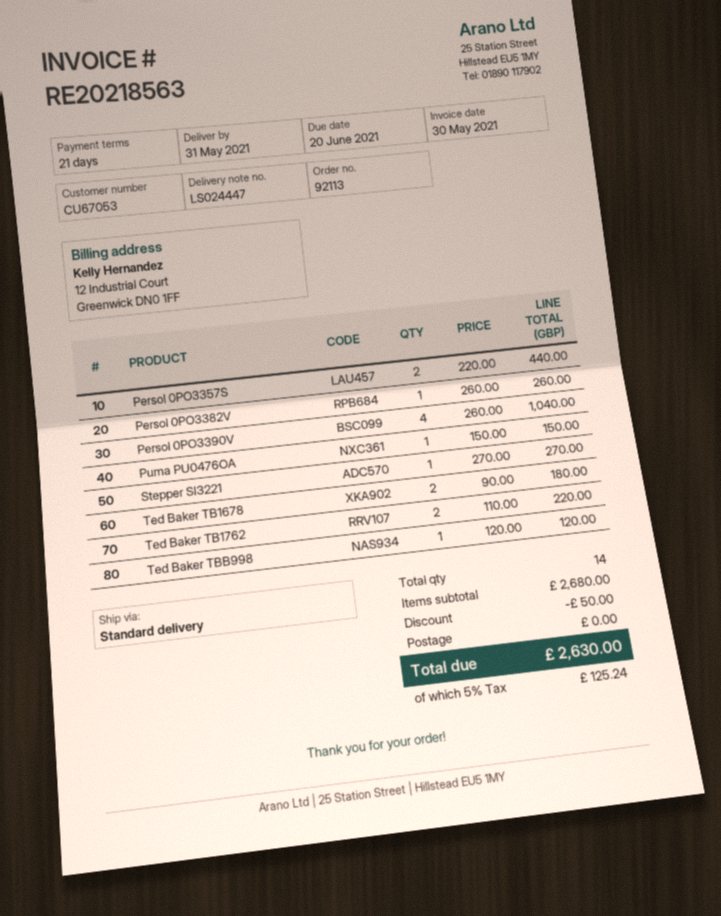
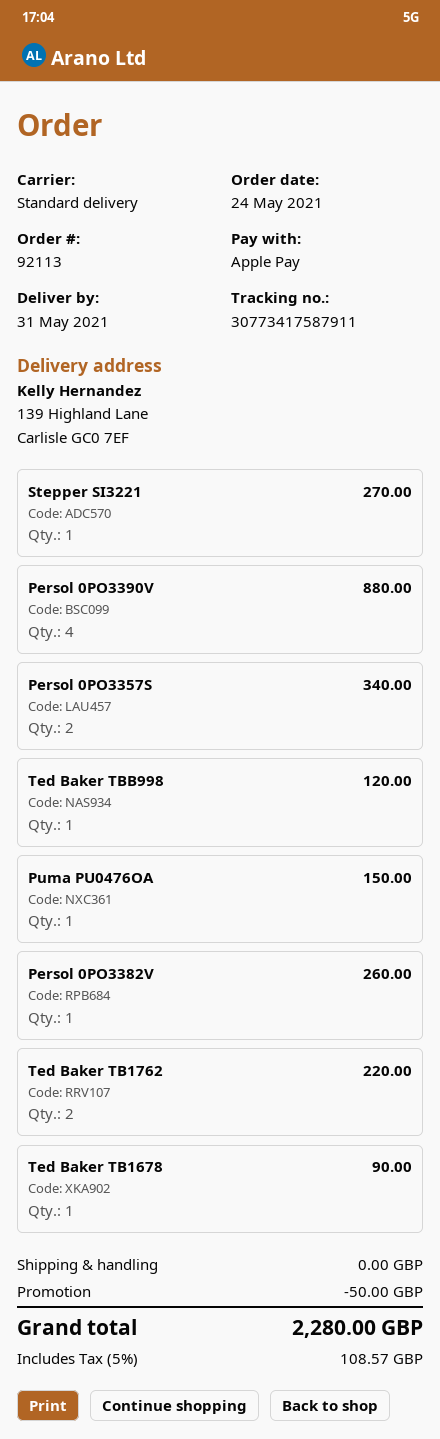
Persol 0PO3357S: 2 for 440.00 -> 2 for 340.00
Persol 0PO3390V: 4 for 1040.00 -> 4 for 880.00
Ted Baker TB1678: 2 for 180.00 -> 1 for 90.00
tax: 5% = 125.24 -> 5% = 108.57
total: 2630.00 -> 2280.00

